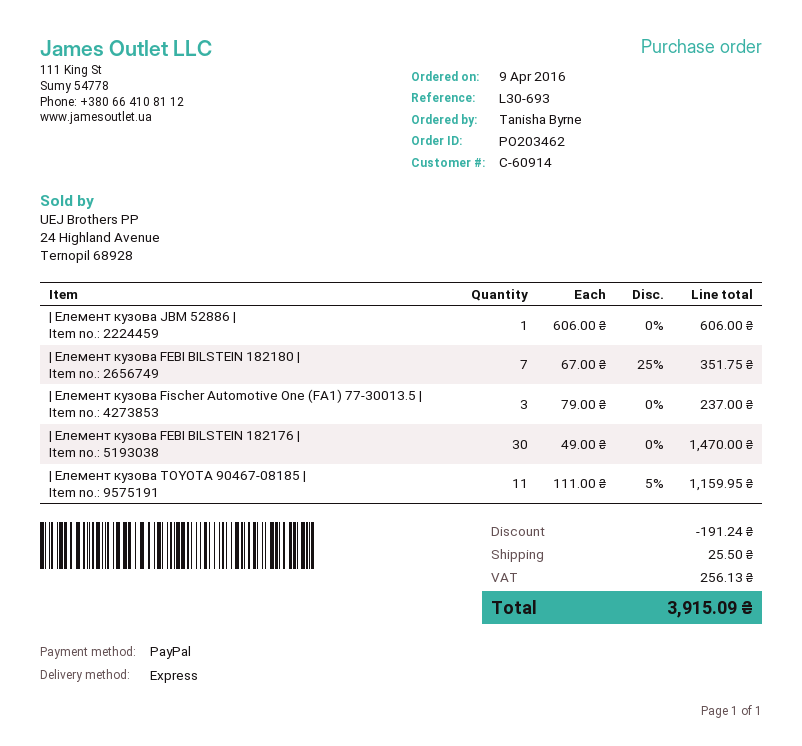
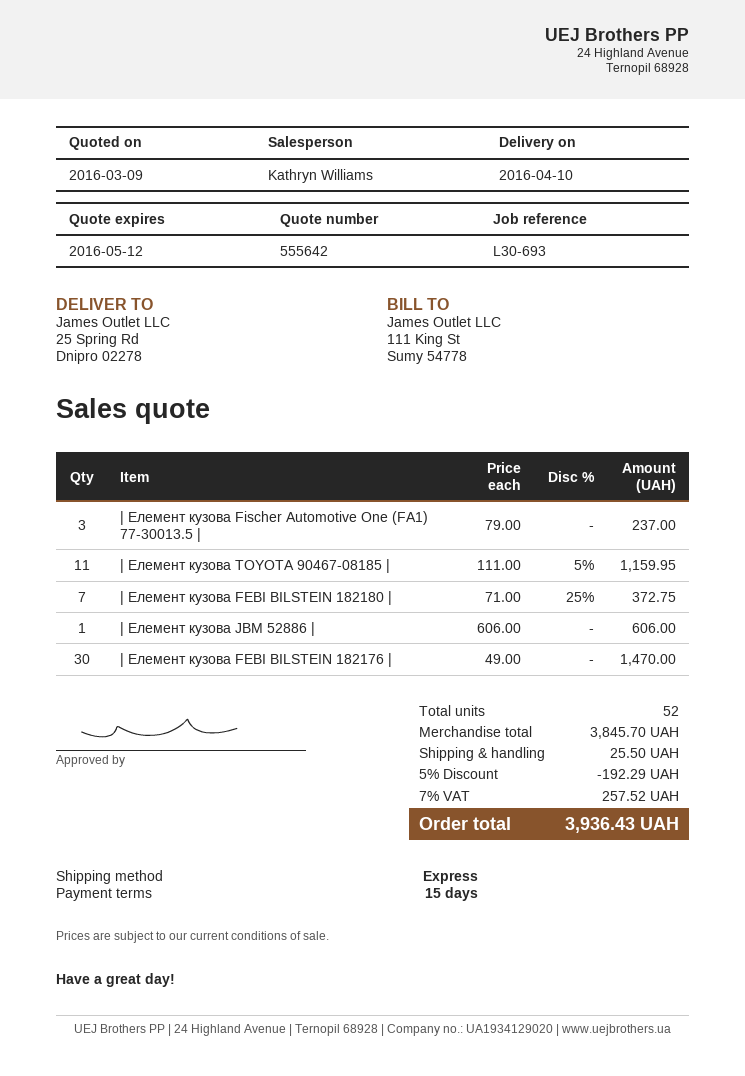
| Елемент кузова FEBI BILSTEIN 182180 |: 7 x 67.00 - 25% = 351.75 -> 7 x 71.00 - 25% = 372.75
discount: 191.24 -> 192.29
tax: 256.13 -> 257.52
total: 3915.09 -> 3936.43

